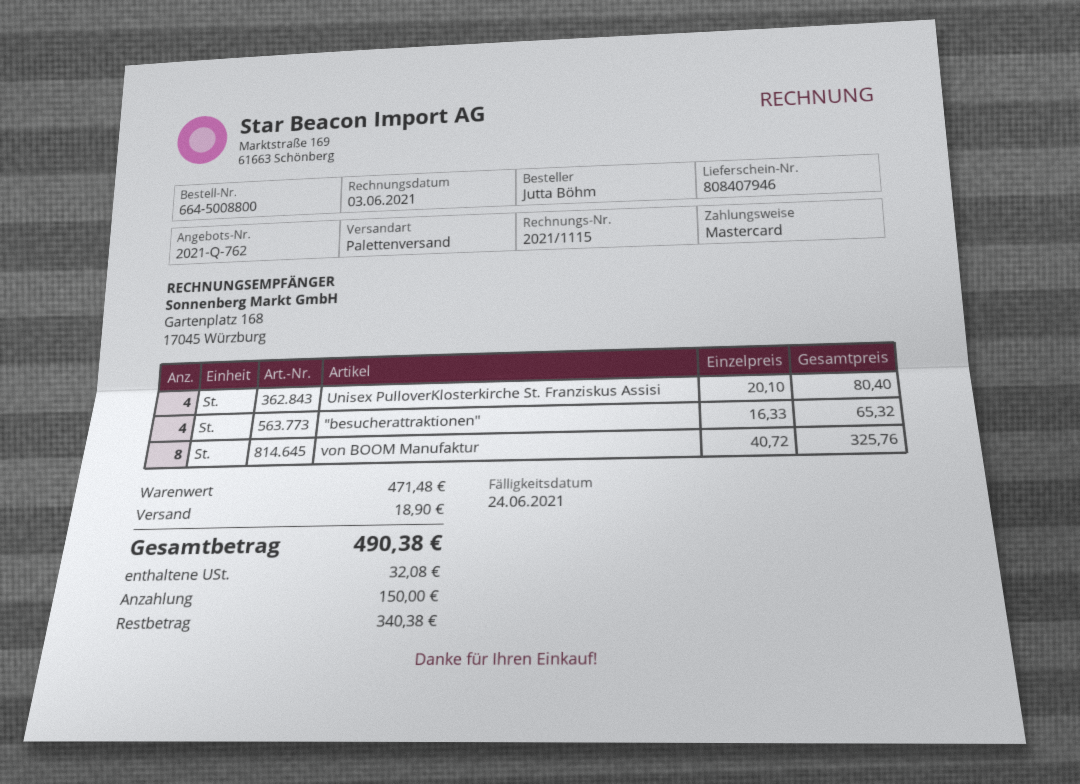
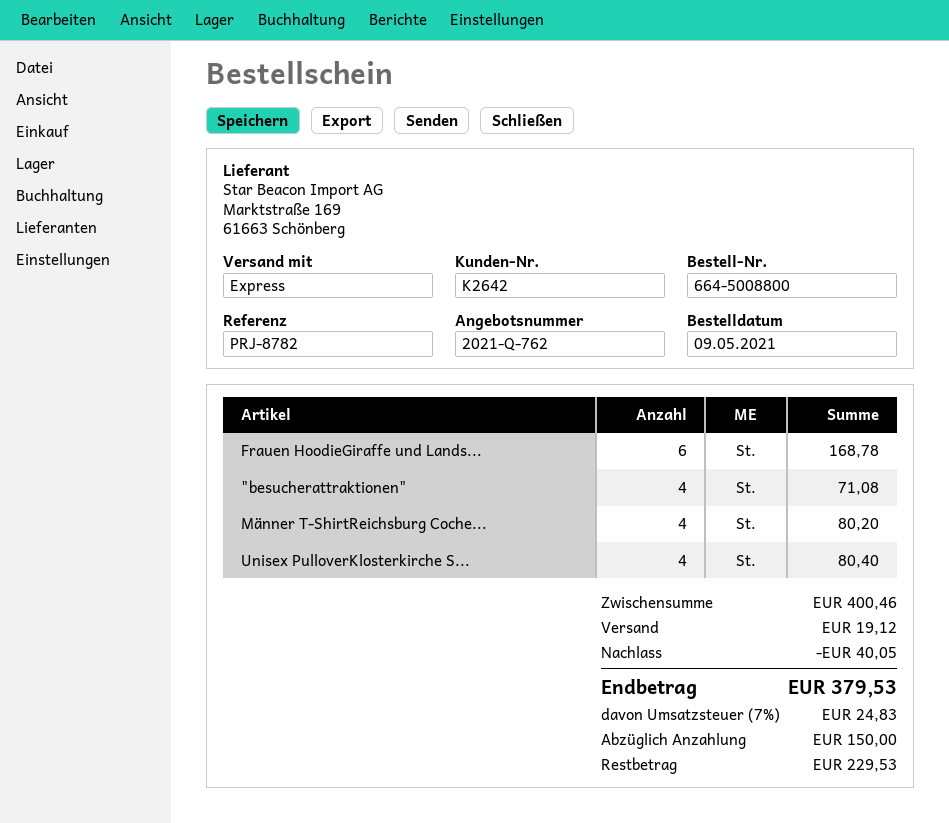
shipping method: pallet freight -> express
"besucherattraktionen": 4 for 65.32 -> 4 for 71.08
von BOOM Manufaktur: 8 for 325.76 -> none
Frauen HoodieGiraffe und Lands...: none -> 6 for 168.78
Männer T-ShirtReichsburg Coche...: none -> 4 for 80.20
subtotal: 471.48 -> 400.46
discount: none -> 40.05
shipping: 18.90 -> 19.12
tax: 32.08 -> 24.83
total: 490.38 -> 379.53
balance: 340.38 -> 229.53

